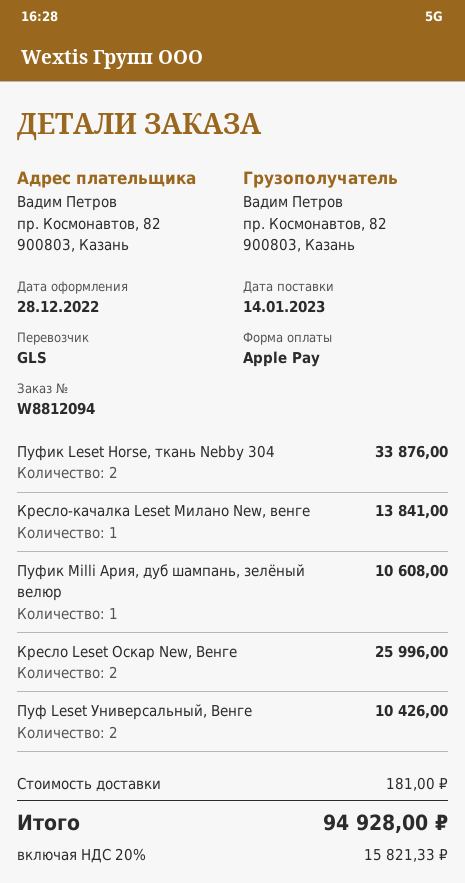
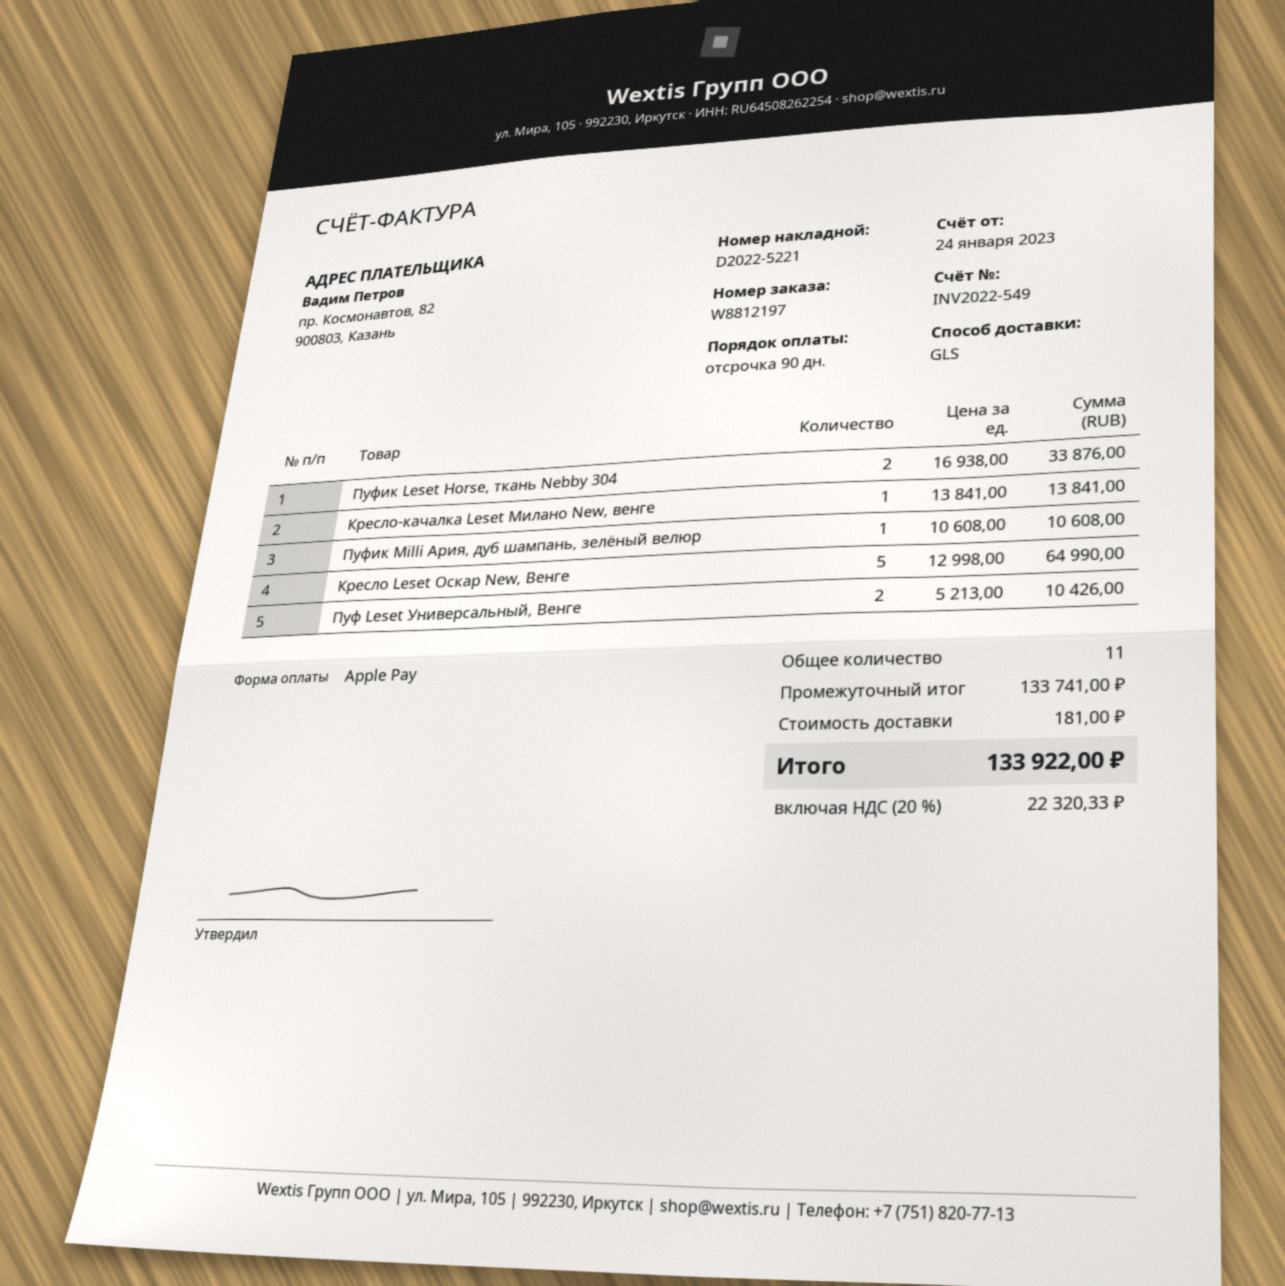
order number: W8812094 -> W8812197
Кресло Leset Оскар New, Венге: 2 for 25996.00 -> 5 for 64990.00
tax: 20% = 15821.33 -> 20% = 22320.33
total: 94928.00 -> 133922.00

